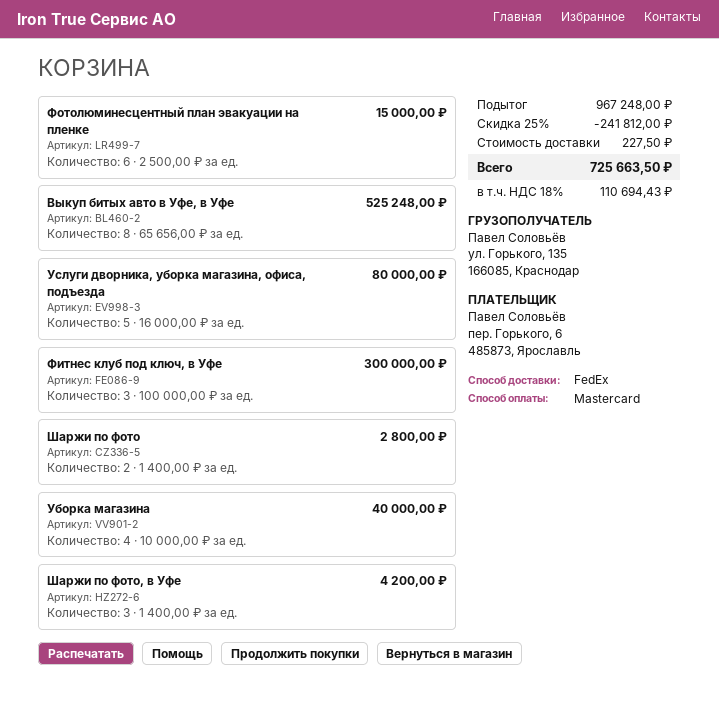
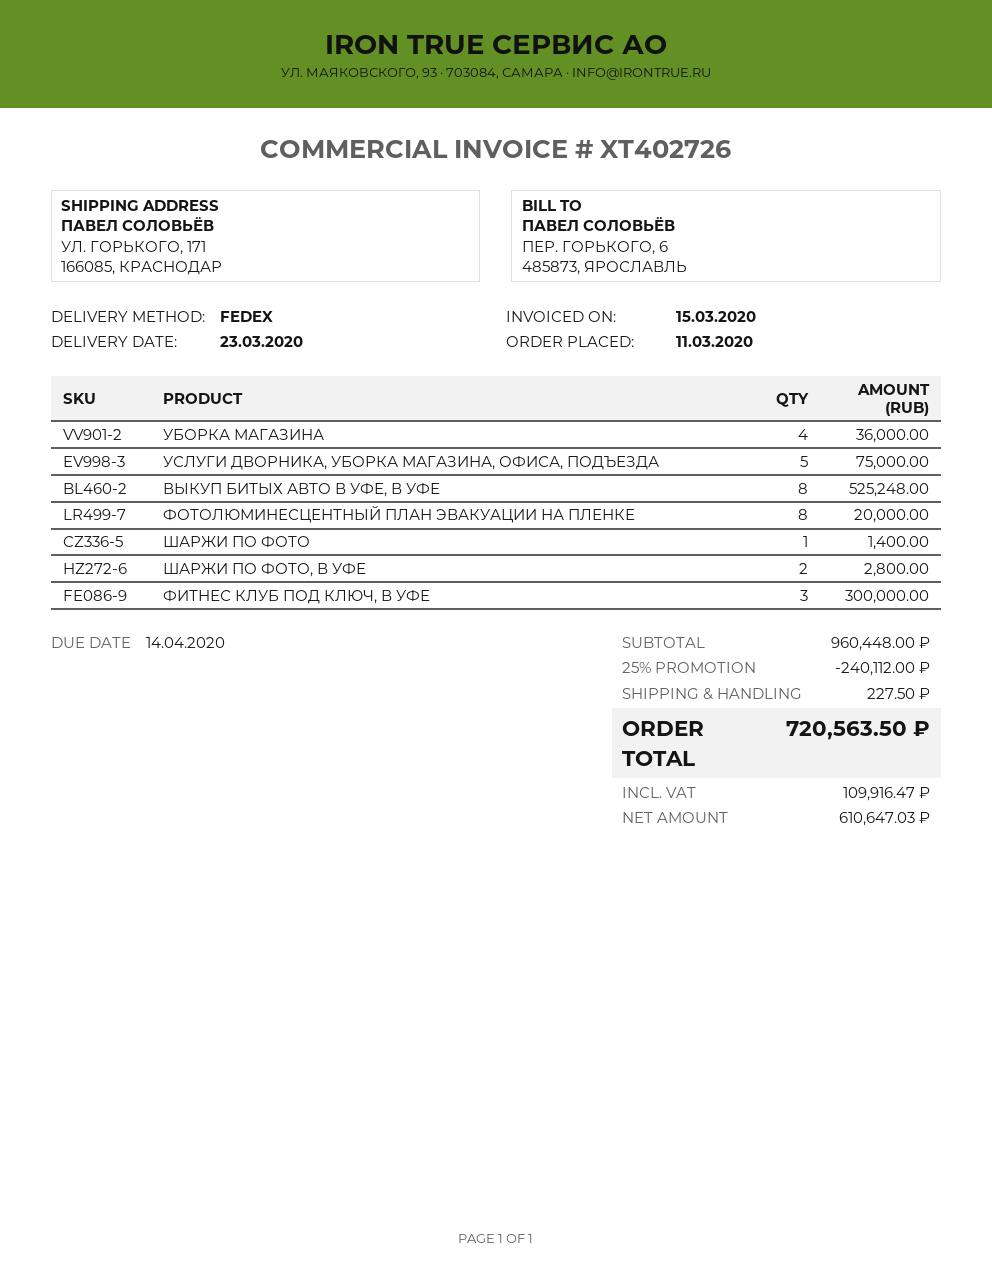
ship to: ул. Горького, 135, 166085, Краснодар -> УЛ. ГОРЬКОГО, 171, 166085, КРАСНОДАР
Фотолюминесцентный план эвакуации на пленке: 6 for 15000.00 -> 8 for 20000.00
Услуги дворника, уборка магазина, офиса, подъезда: 5 for 80000.00 -> 5 for 75000.00
Шаржи по фото: 2 for 2800.00 -> 1 for 1400.00
Уборка магазина: 4 for 40000.00 -> 4 for 36000.00
Шаржи по фото, в Уфе: 3 for 4200.00 -> 2 for 2800.00
subtotal: 967248.00 -> 960448.00
discount: 25% = 241812.00 -> 25% = 240112.00
tax: 110694.43 -> 109916.47
total: 725663.50 -> 720563.50

